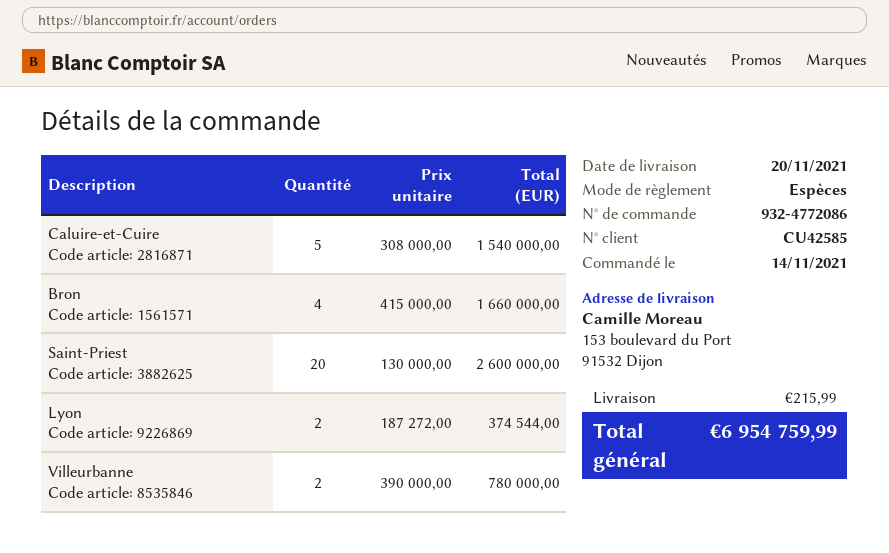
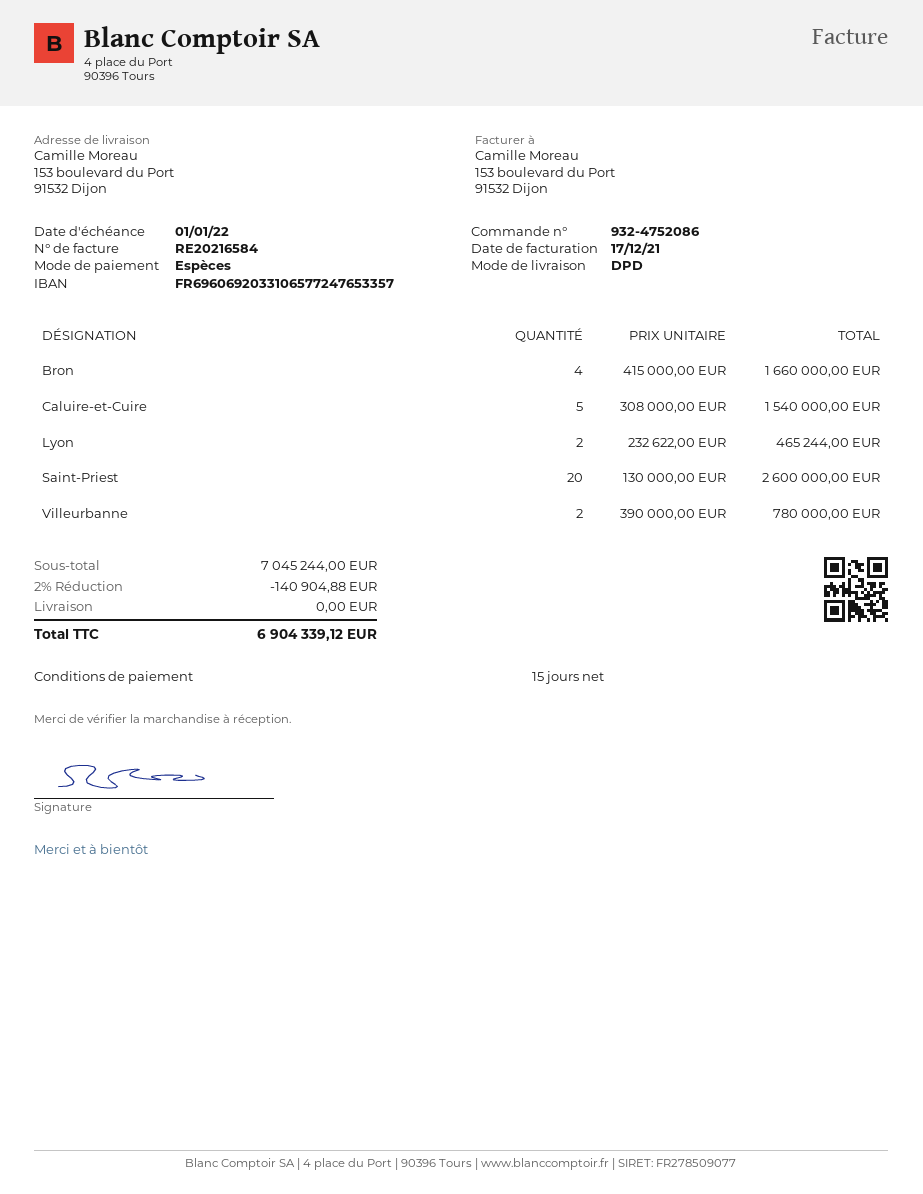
order number: 932-4772086 -> 932-4752086
Lyon: 2 x 187272.00 = 374544.00 -> 2 x 232622.00 = 465244.00
discount: none -> 2% = 140904.88
shipping: 215.99 -> 0.00
total: 6954759.99 -> 6904339.12

